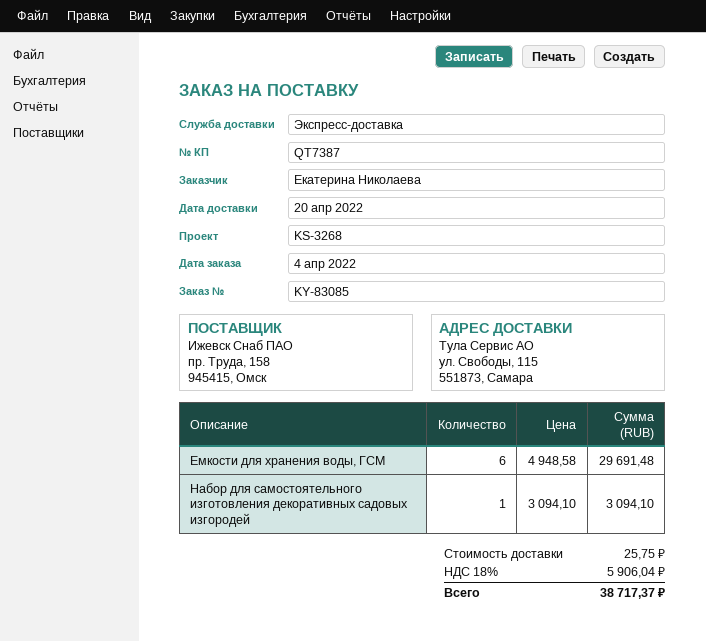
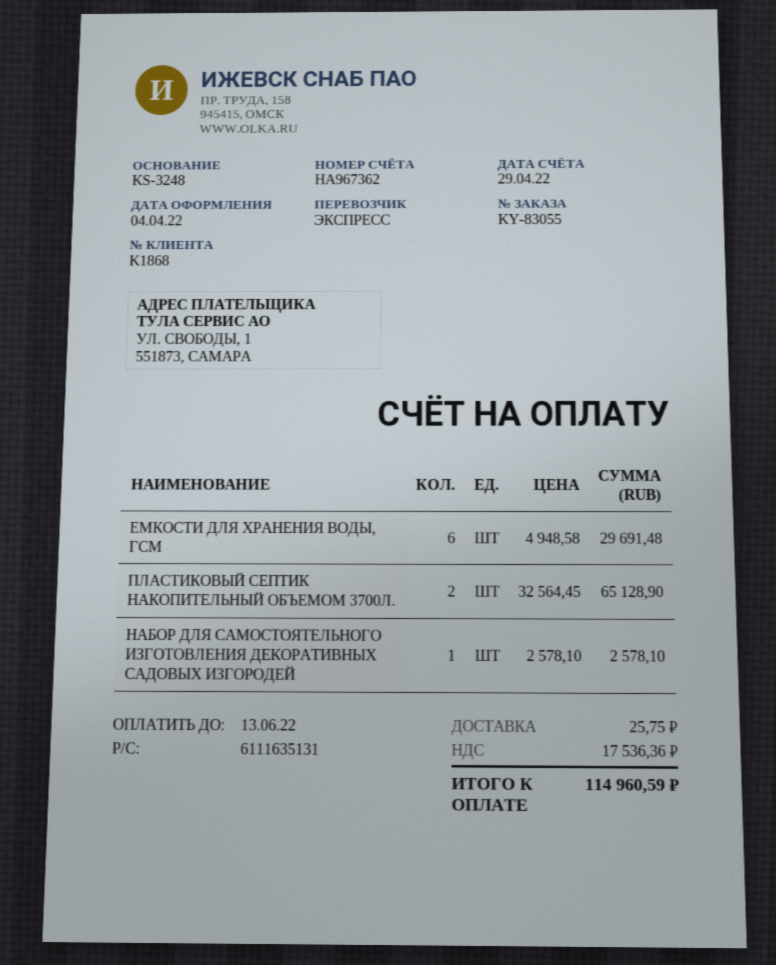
order number: KY-83085 -> KY-83055
reference: KS-3268 -> KS-3248
Набор для самостоятельного изготовления декоративных садовых изгородей: 1 x 3094.10 = 3094.10 -> 1 x 2578.10 = 2578.10
ПЛАСТИКОВЫЙ СЕПТИК НАКОПИТЕЛЬНЫЙ ОБЪЕМОМ 3700Л.: none -> 2 x 32564.45 = 65128.90
tax: 5906.04 -> 17536.36
total: 38717.37 -> 114960.59

